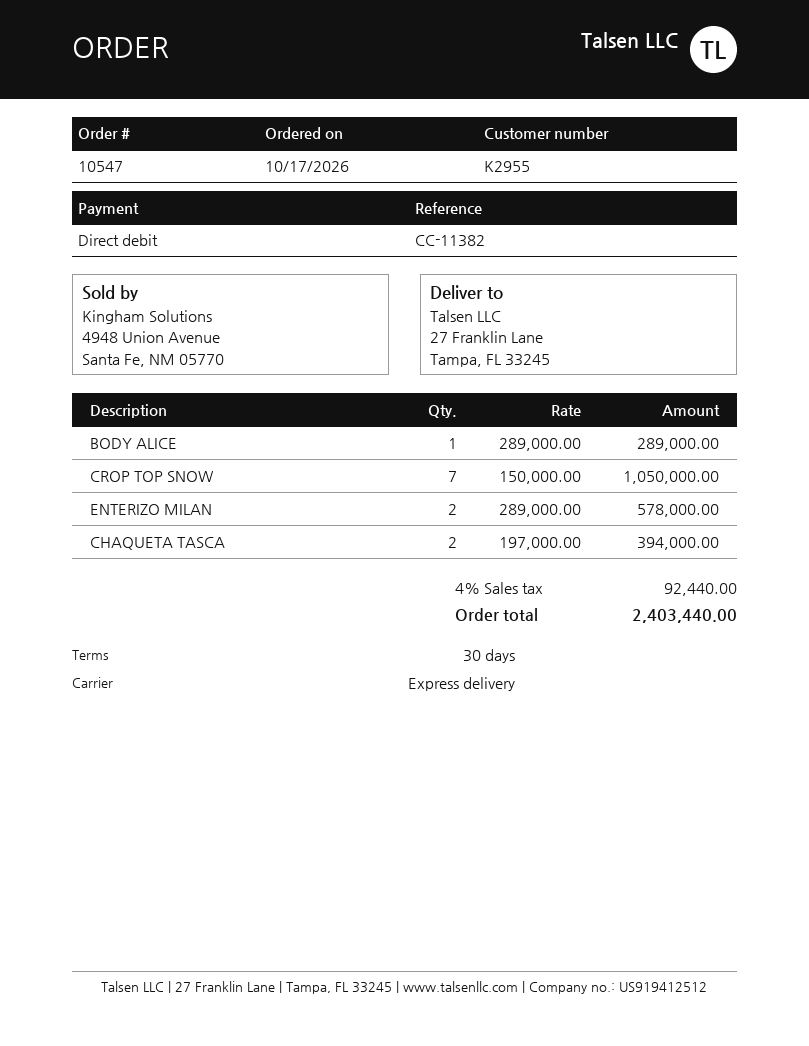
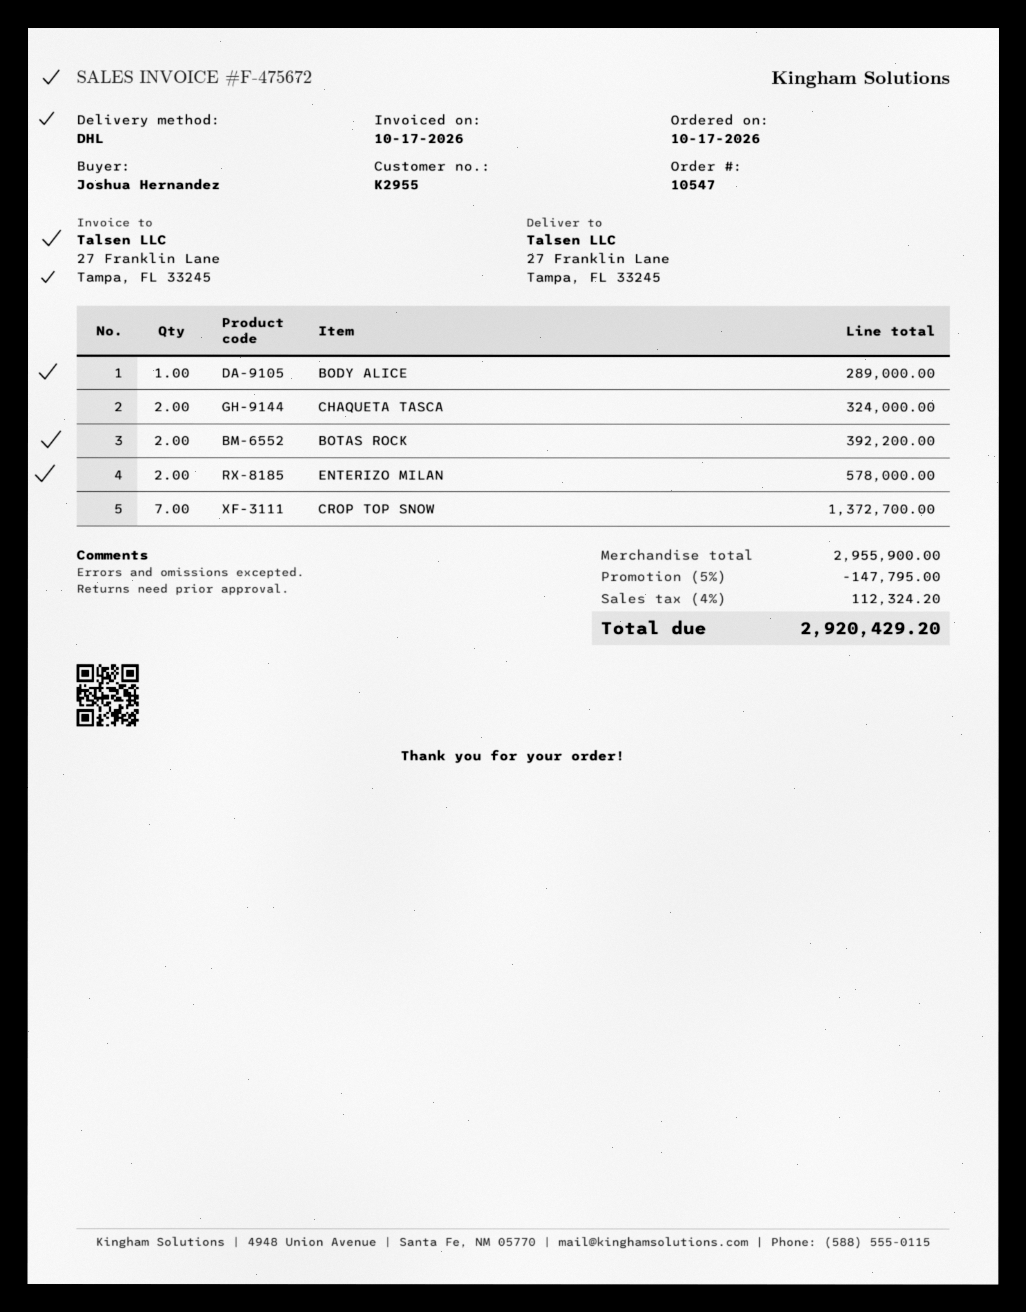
shipping method: express -> DHL
CROP TOP SNOW: 7 for 1050000.00 -> 7 for 1372700.00
CHAQUETA TASCA: 2 for 394000.00 -> 2 for 324000.00
BOTAS ROCK: none -> 2 for 392200.00
discount: none -> 5% = 147795.00
tax: 4% = 92440.00 -> 4% = 112324.20
total: 2403440.00 -> 2920429.20

